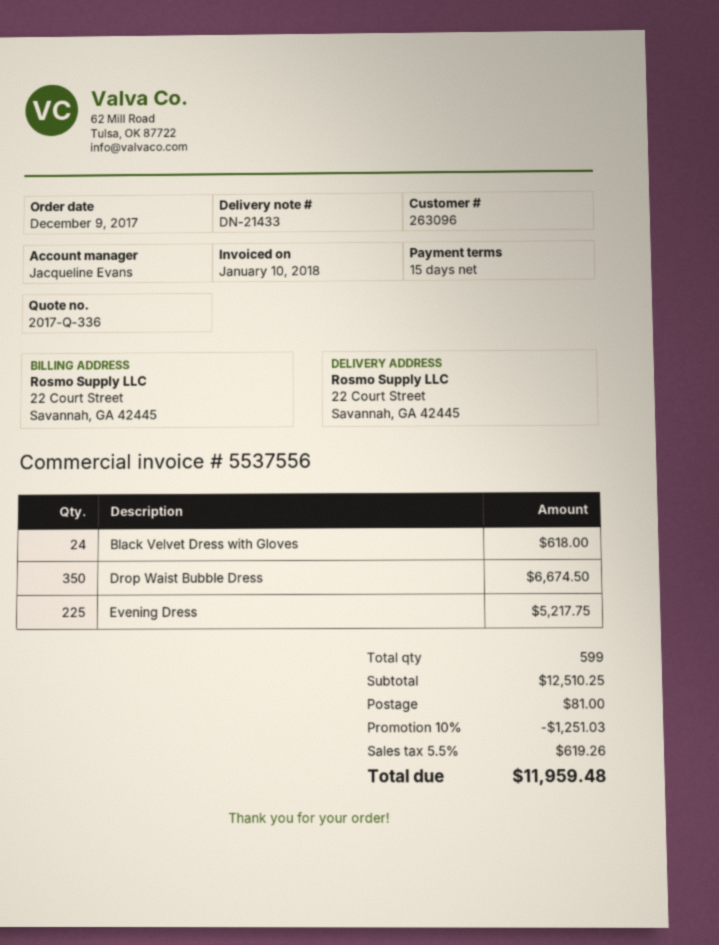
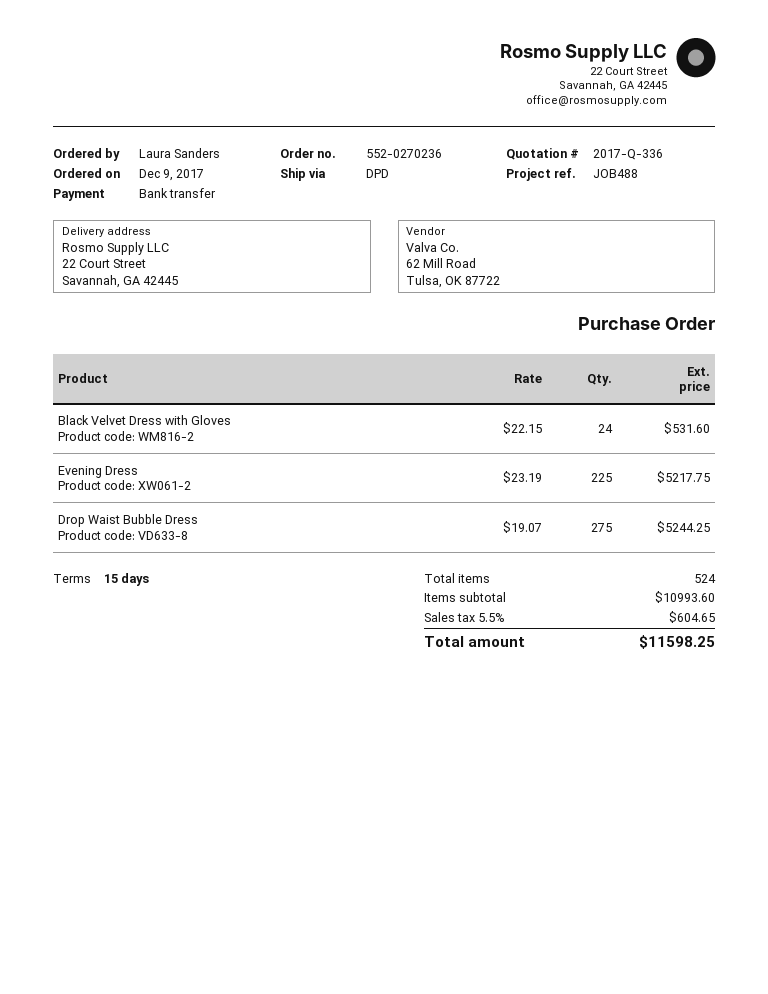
Black Velvet Dress with Gloves: 24 for 618.00 -> 24 for 531.60
Drop Waist Bubble Dress: 350 for 6674.50 -> 275 for 5244.25
total quantity: 599 -> 524
subtotal: 12510.25 -> 10993.60
discount: 10% = 1251.03 -> none
shipping: 81.00 -> none
tax: 5.5% = 619.26 -> 5.5% = 604.65
total: 11959.48 -> 11598.25

